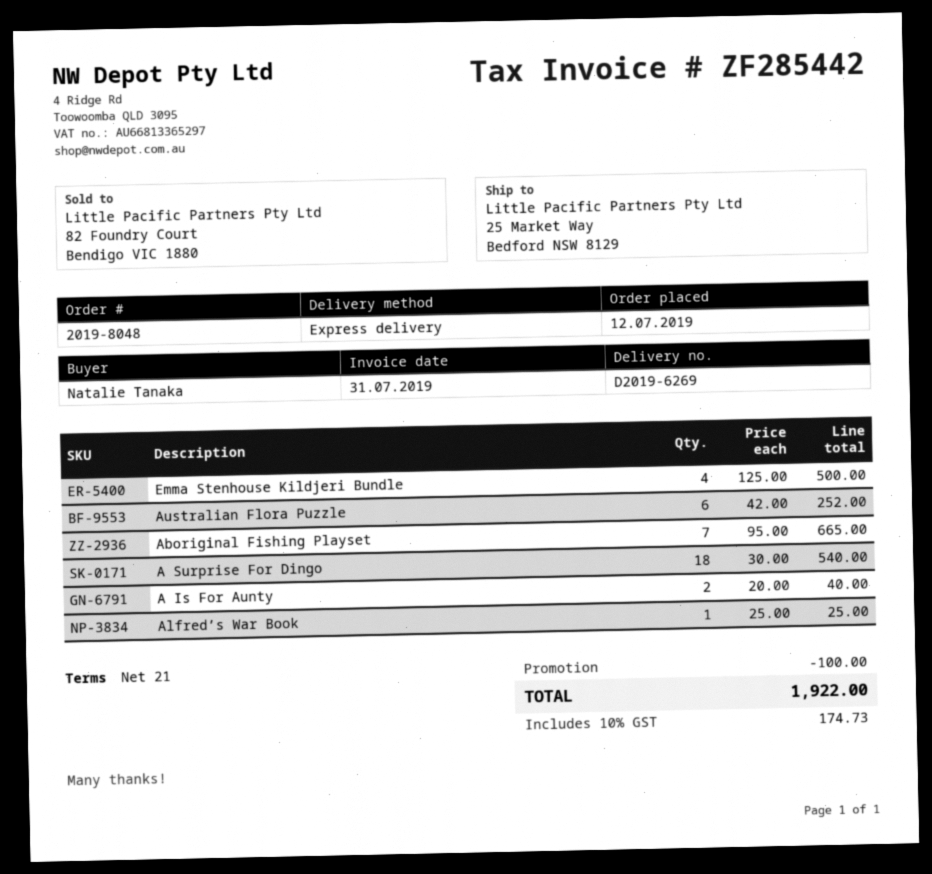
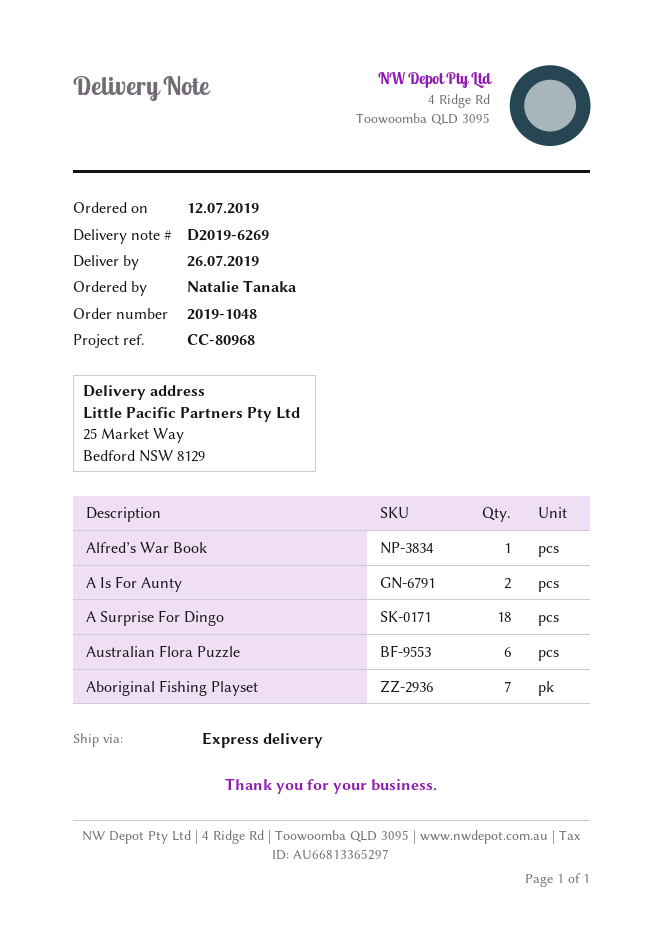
order number: 2019-8048 -> 2019-1048
Emma Stenhouse Kildjeri Bundle: 4 -> none

